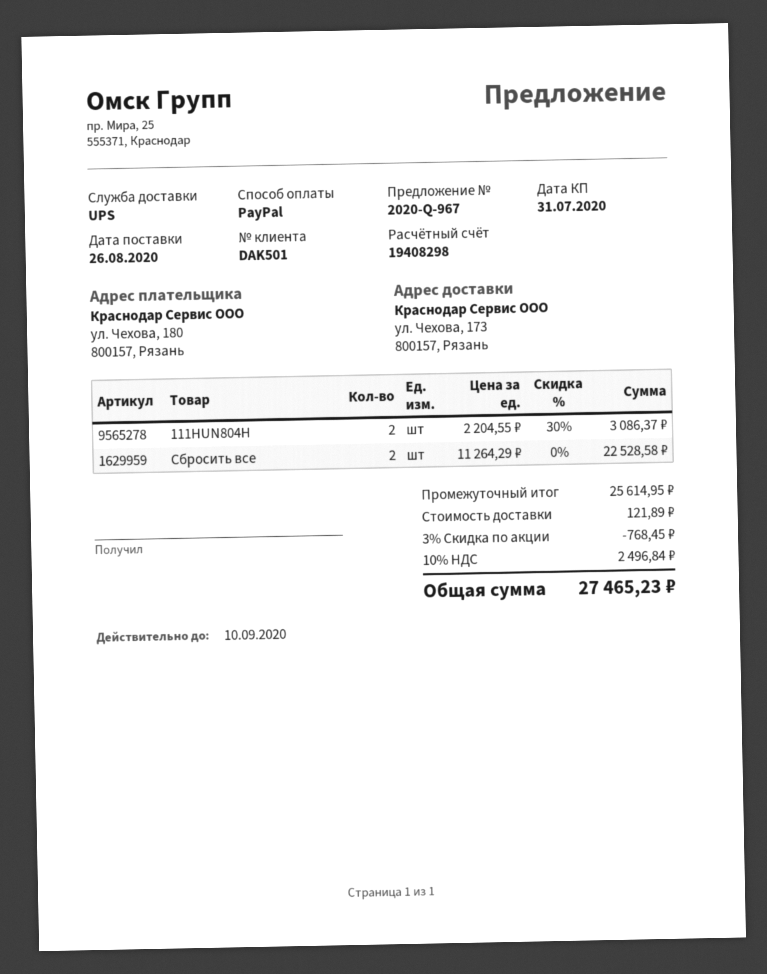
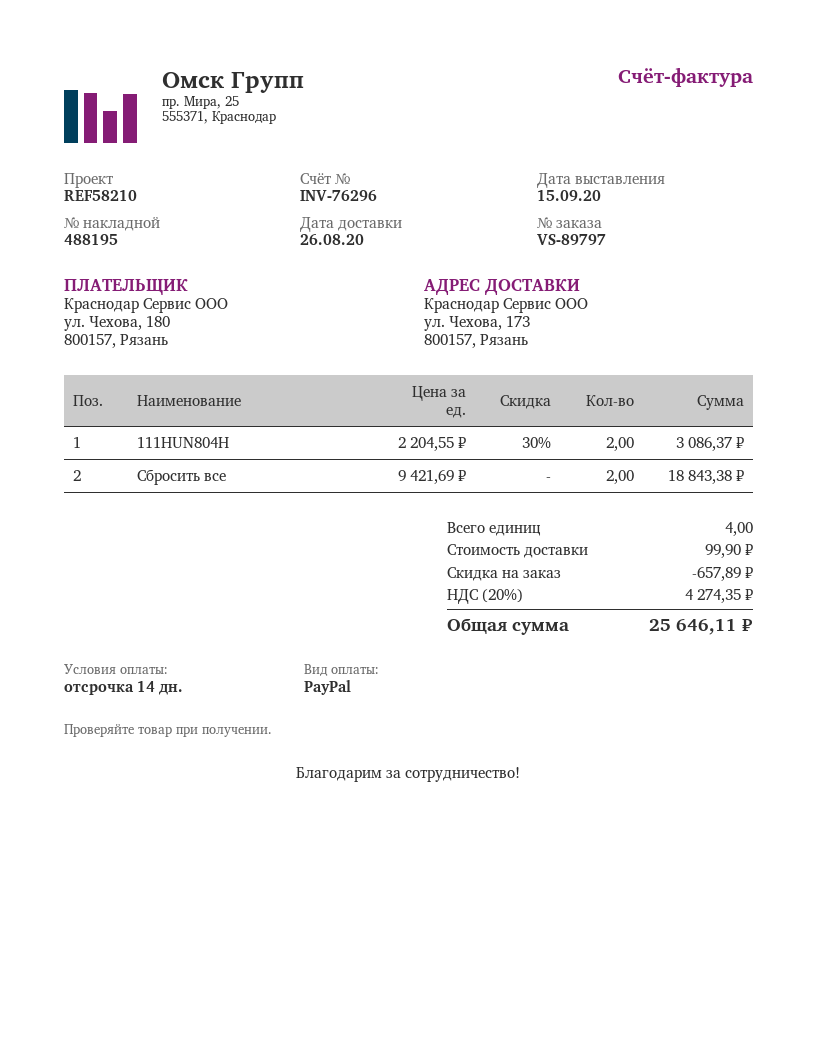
Сбросить все: 2 x 11264.29 = 22528.58 -> 2 x 9421.69 = 18843.38
discount: 768.45 -> 657.89
shipping: 121.89 -> 99.90
tax: 10% = 2496.84 -> 20% = 4274.35
total: 27465.23 -> 25646.11

